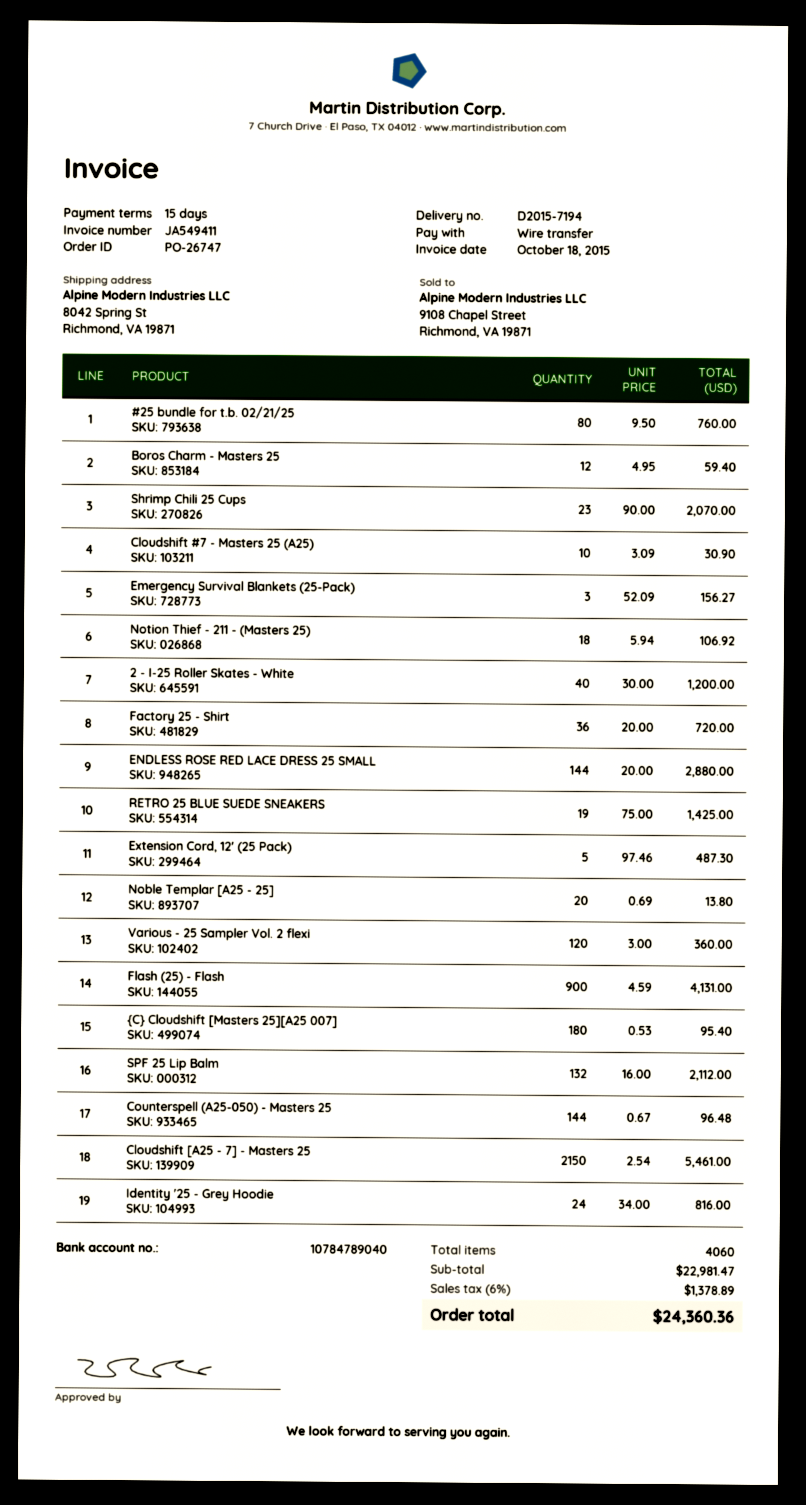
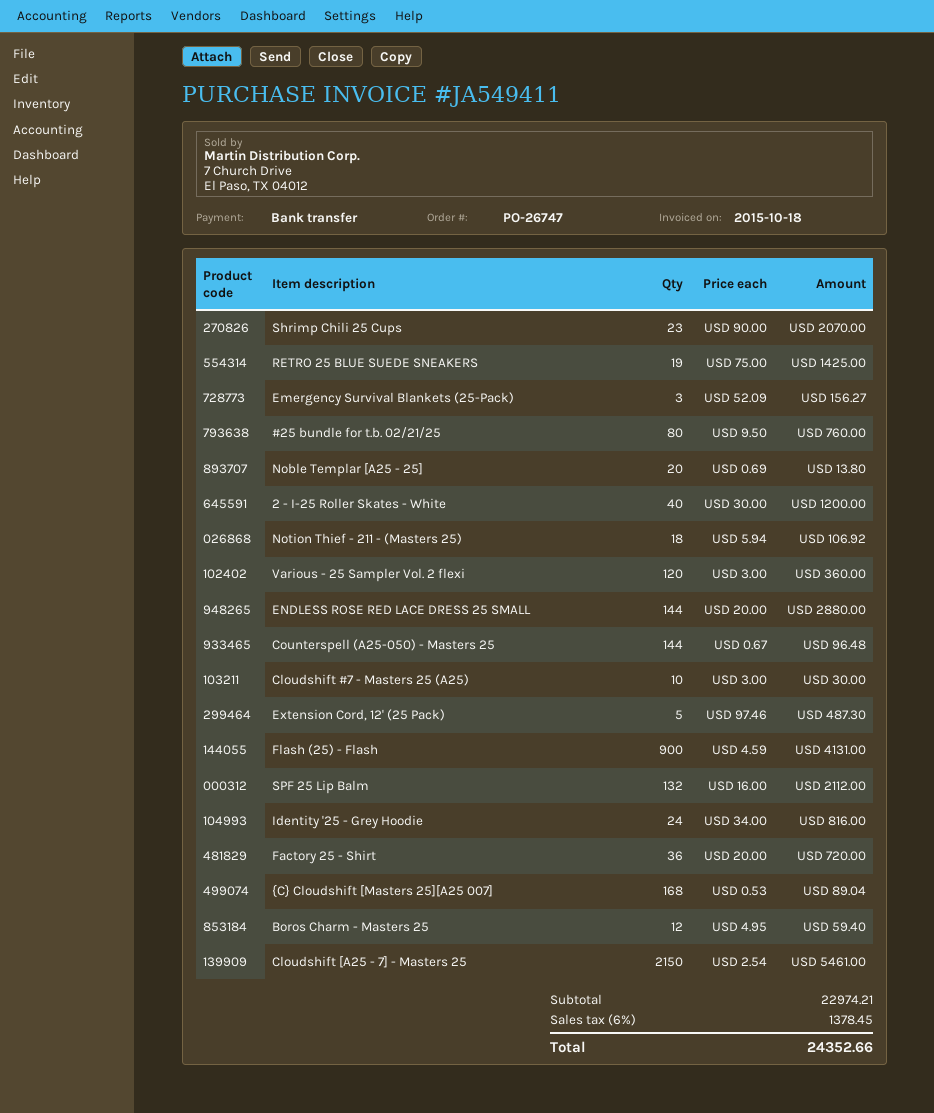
Cloudshift #7 - Masters 25 (A25): 10 x 3.09 = 30.90 -> 10 x 3.00 = 30.00
{C} Cloudshift [Masters 25][A25 007]: 180 x 0.53 = 95.40 -> 168 x 0.53 = 89.04
subtotal: 22981.47 -> 22974.21
tax: 6% = 1378.89 -> 6% = 1378.45
total: 24360.36 -> 24352.66

